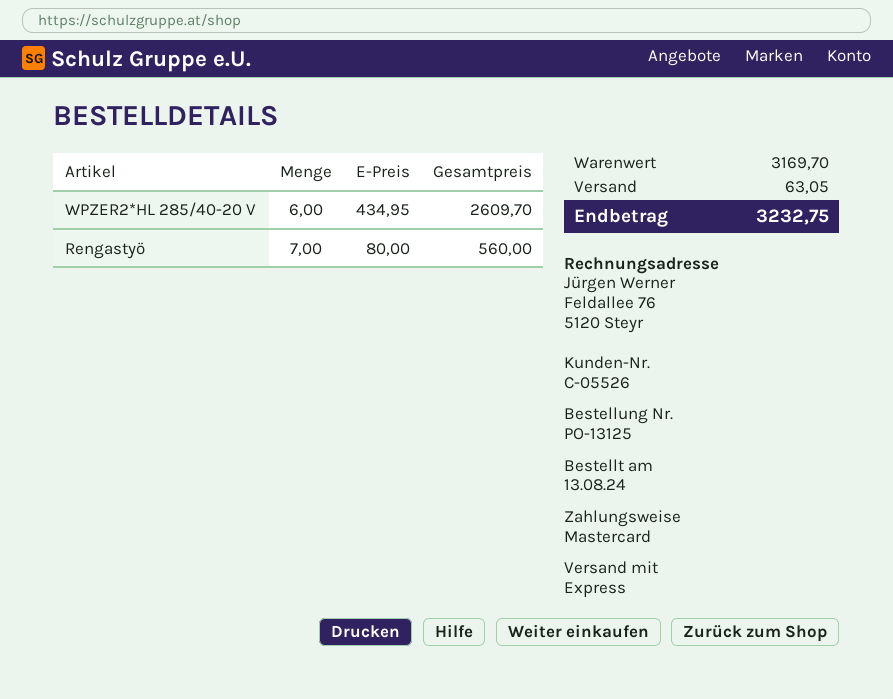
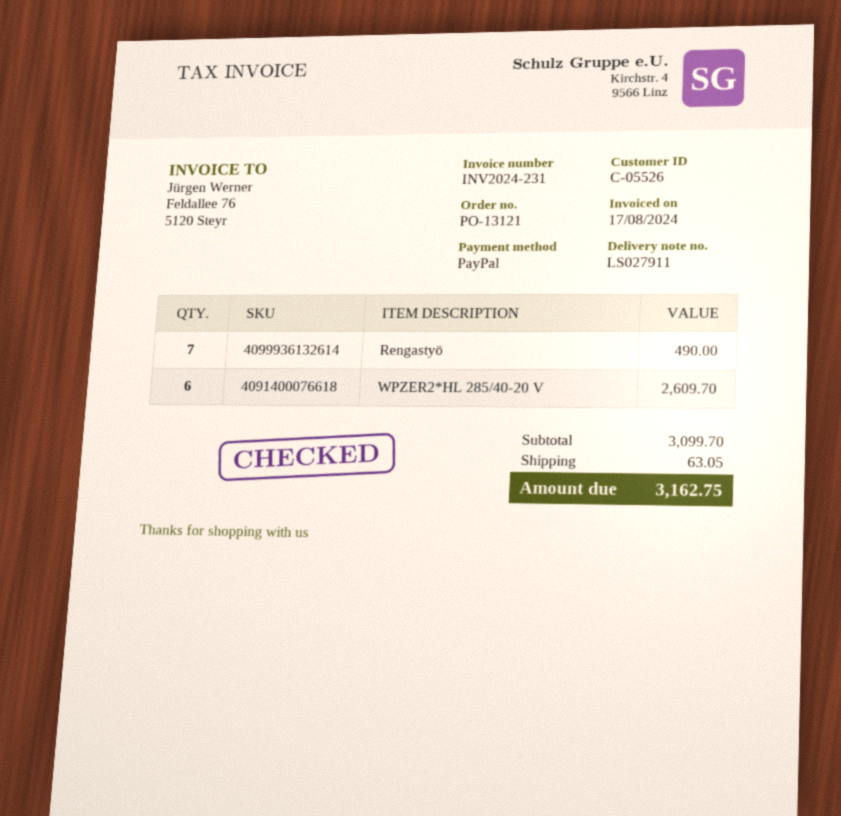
order number: PO-13125 -> PO-13121
payment method: Mastercard -> PayPal
Rengastyö: 7 for 560.00 -> 7 for 490.00
subtotal: 3169.70 -> 3099.70
total: 3232.75 -> 3162.75

